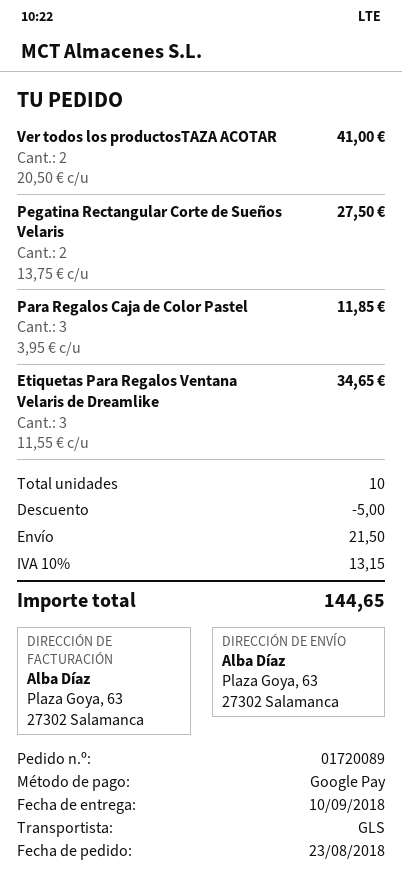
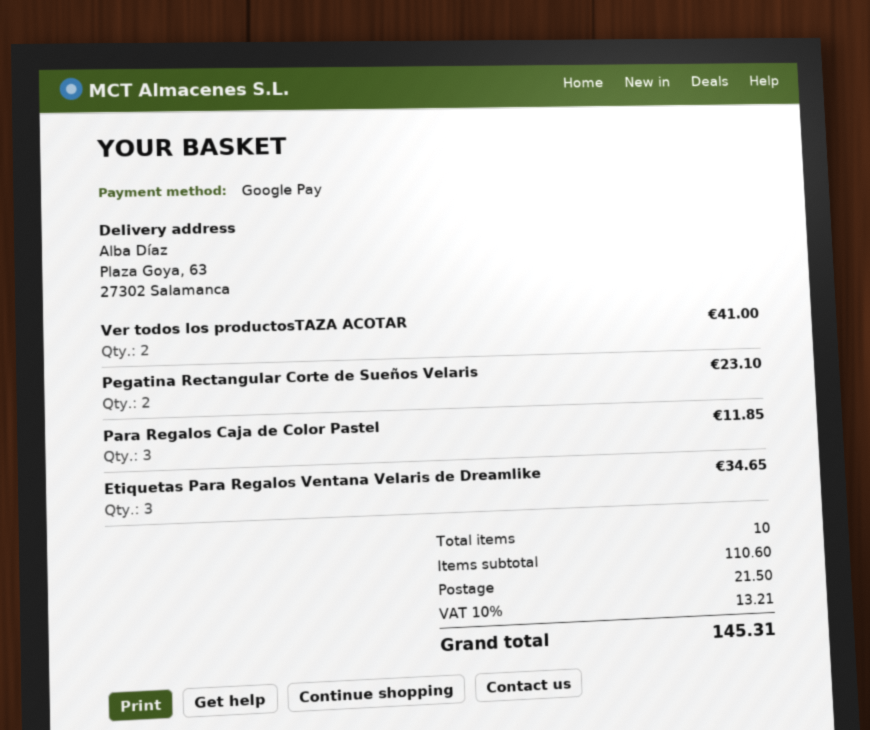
Pegatina Rectangular Corte de Sueños Velaris: 2 for 27.50 -> 2 for 23.10
discount: 5.00 -> none
tax: 10% = 13.15 -> 10% = 13.21
total: 144.65 -> 145.31

